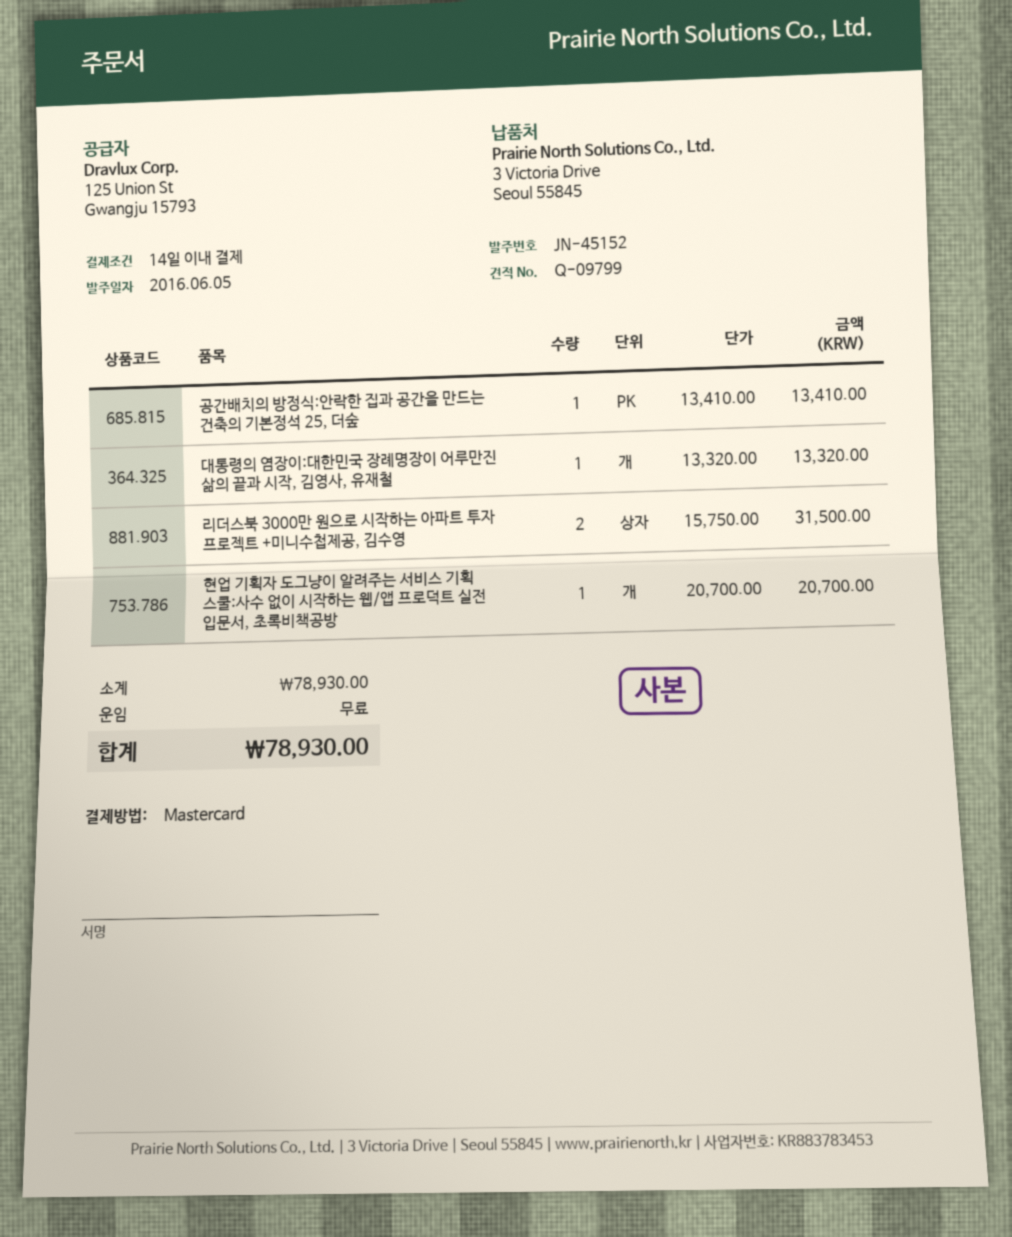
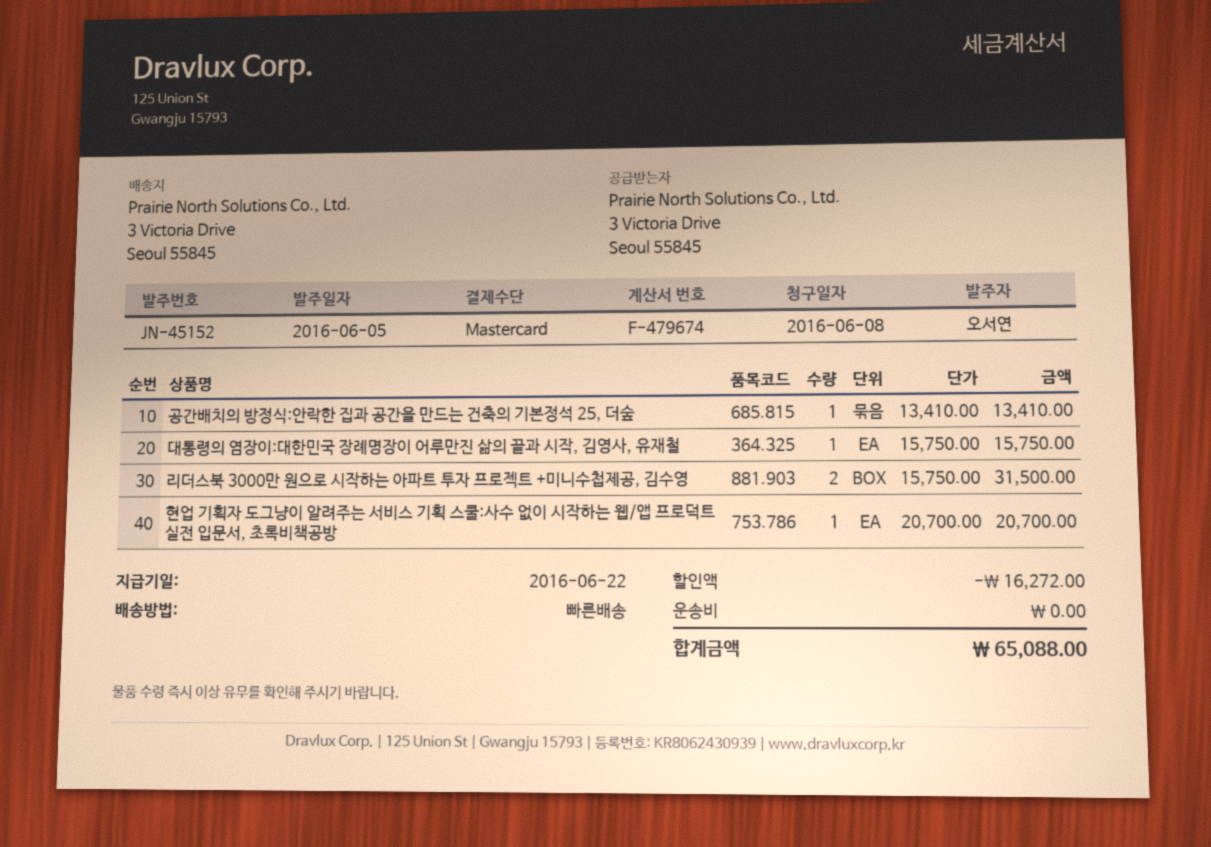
대통령의 염장이:대한민국 장례명장이 어루만진 삶의 끝과 시작, 김영사, 유재철: 1 x 13320.00 = 13320.00 -> 1 x 15750.00 = 15750.00
discount: none -> 16272.00
total: 78930.00 -> 65088.00

